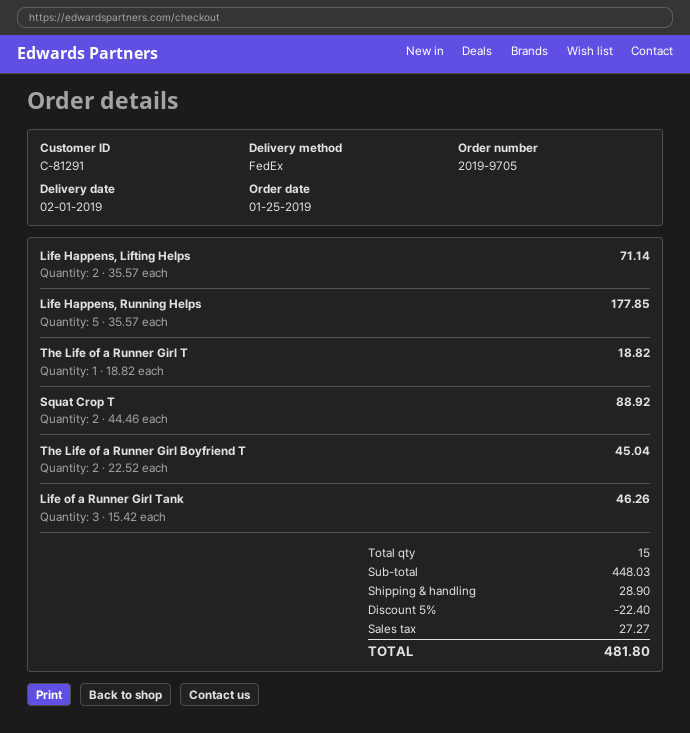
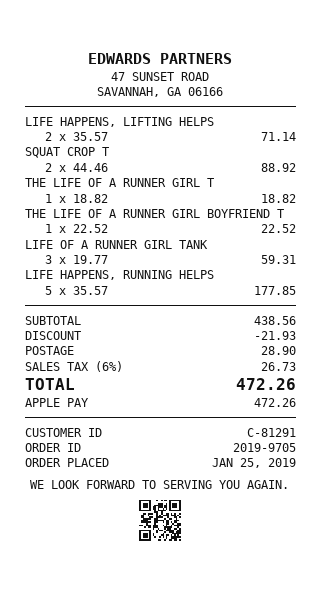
The Life of a Runner Girl Boyfriend T: 2 x 22.52 = 45.04 -> 1 x 22.52 = 22.52
Life of a Runner Girl Tank: 3 x 15.42 = 46.26 -> 3 x 19.77 = 59.31
subtotal: 448.03 -> 438.56
discount: 22.40 -> 21.93
tax: 27.27 -> 26.73
total: 481.80 -> 472.26

